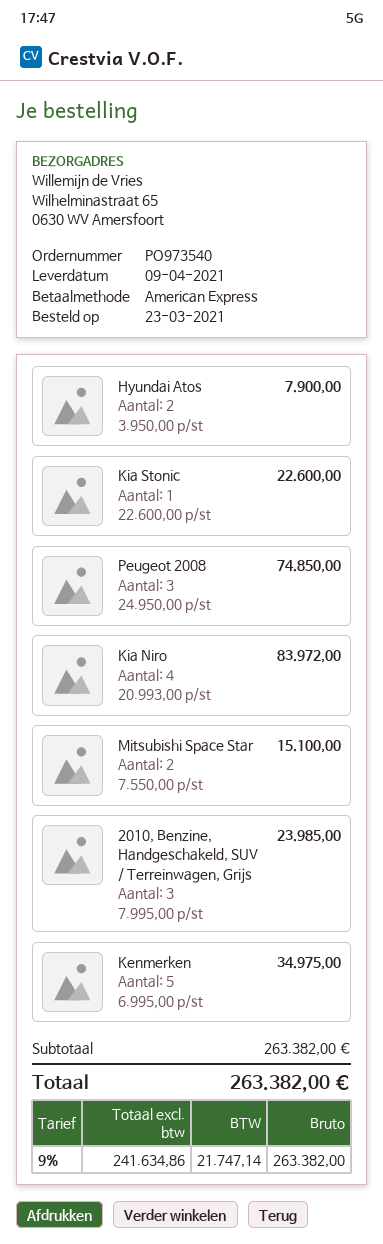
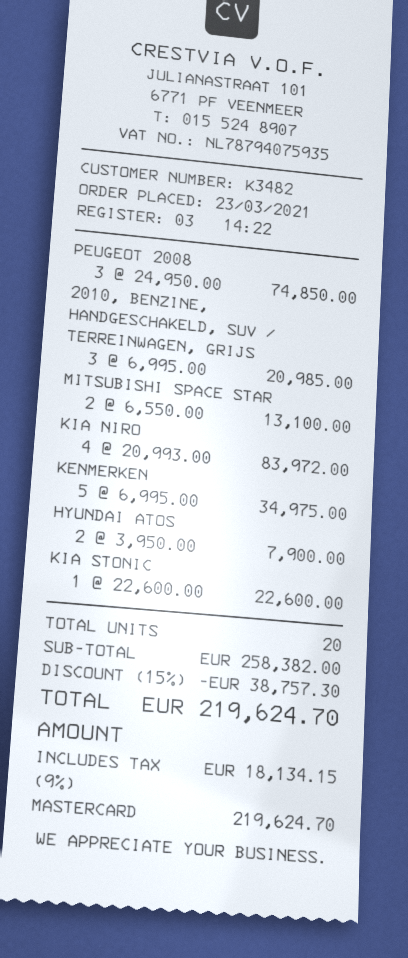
payment method: American Express -> Mastercard
Mitsubishi Space Star: 2 x 7550.00 = 15100.00 -> 2 x 6550.00 = 13100.00
2010, Benzine, Handgeschakeld, SUV / Terreinwagen, Grijs: 3 x 7995.00 = 23985.00 -> 3 x 6995.00 = 20985.00
subtotal: 263382.00 -> 258382.00
discount: none -> 15% = 38757.30
tax: 9% = 21747.14 -> 9% = 18134.15
total: 263382.00 -> 219624.70

